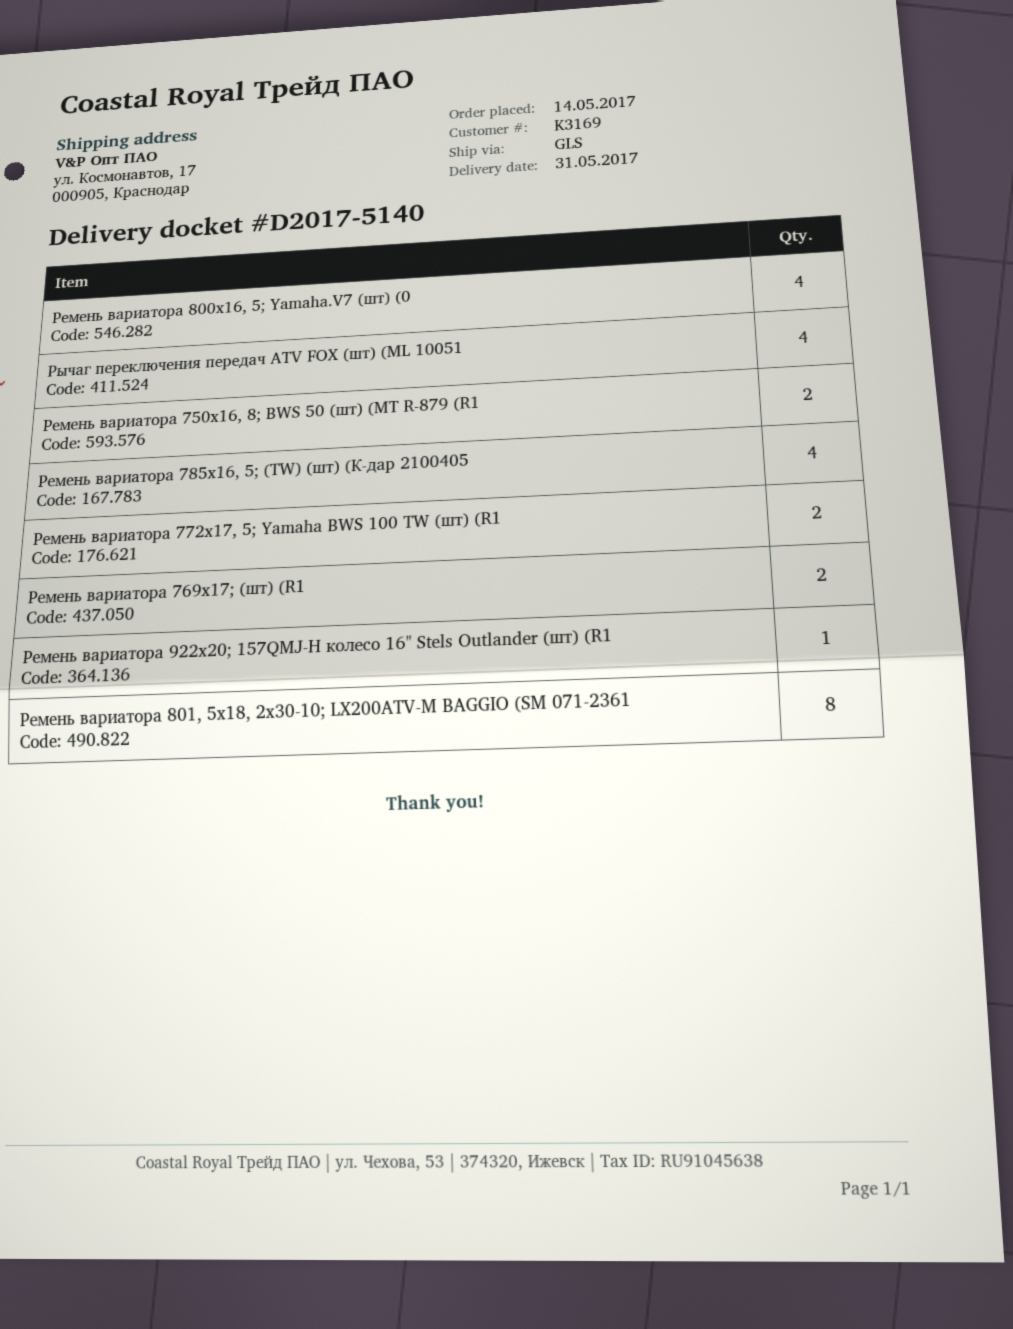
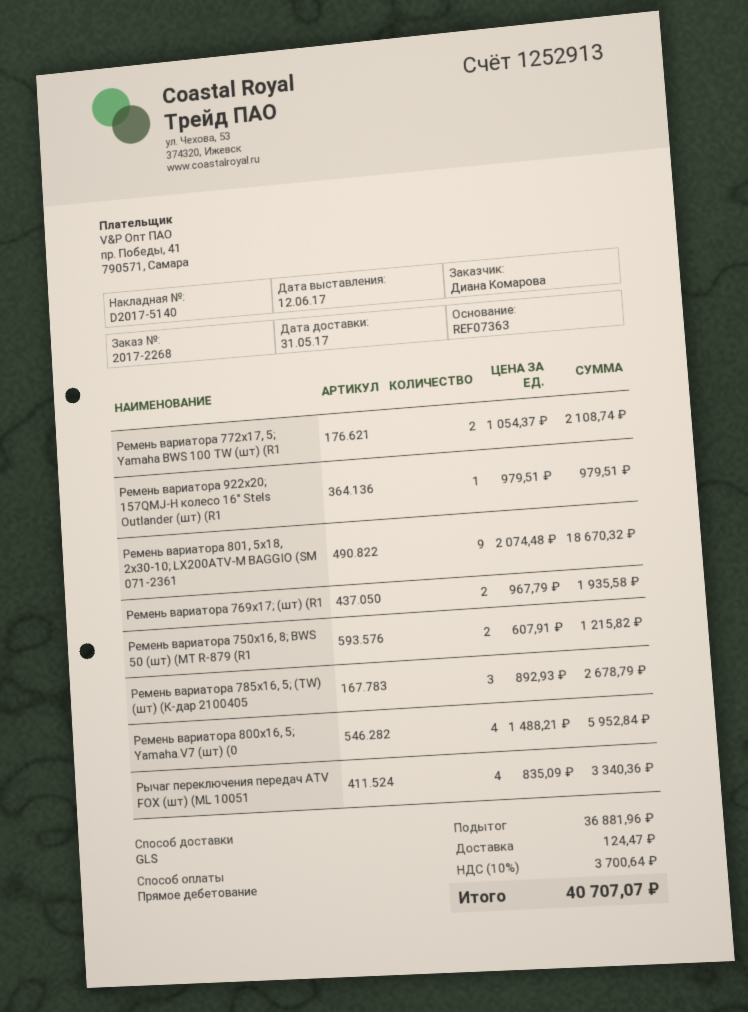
Ремень вариатора 785x16, 5; (TW) (шт) (К-дар 2100405: 4 -> 3
Ремень вариатора 801, 5х18, 2х30-10; LX200ATV-M BAGGIO (SM 071-2361: 8 -> 9

